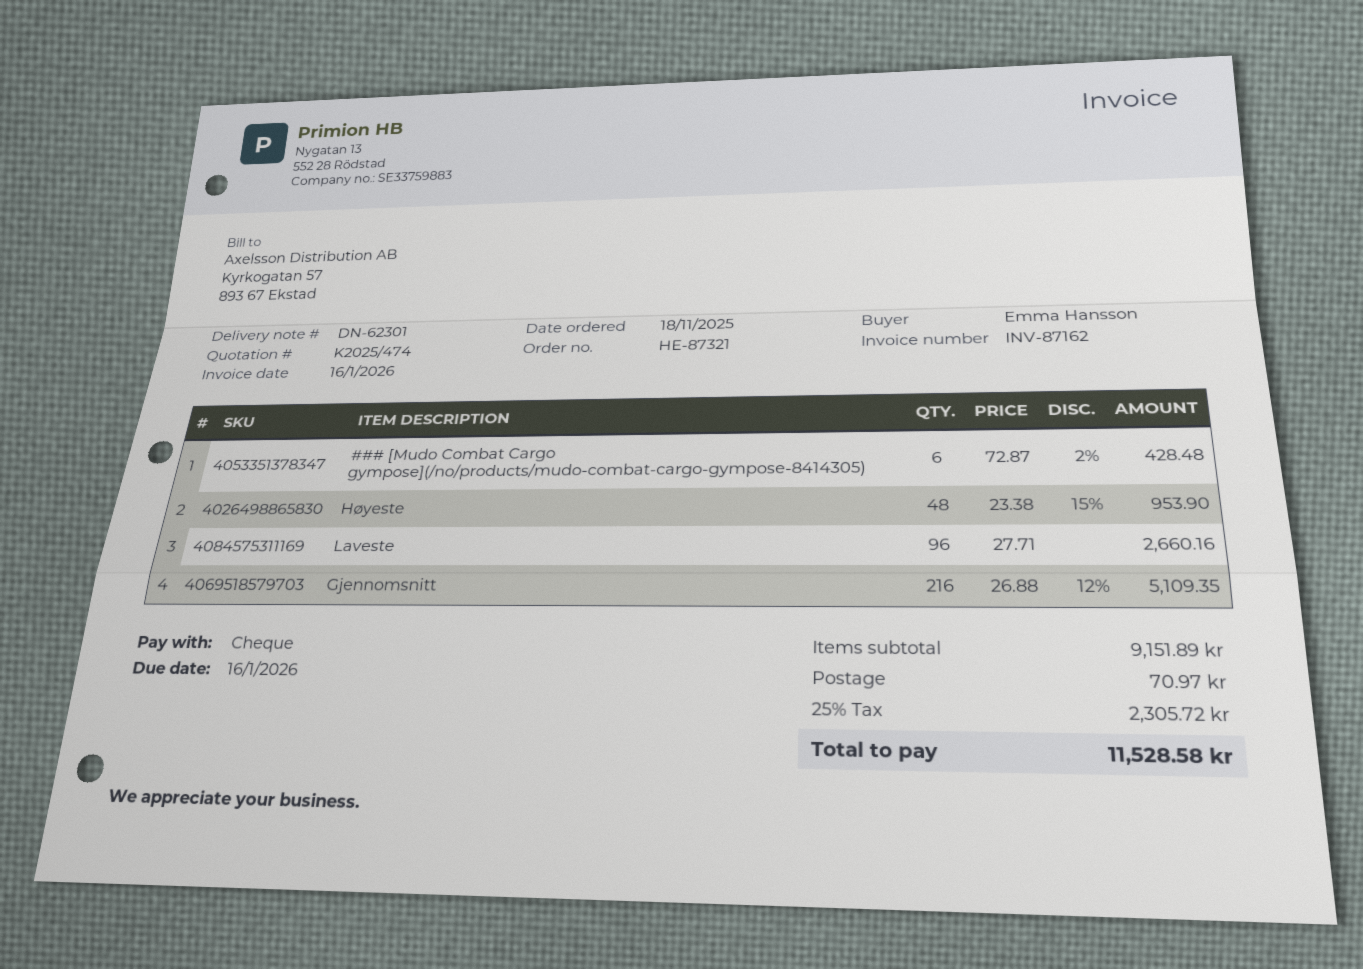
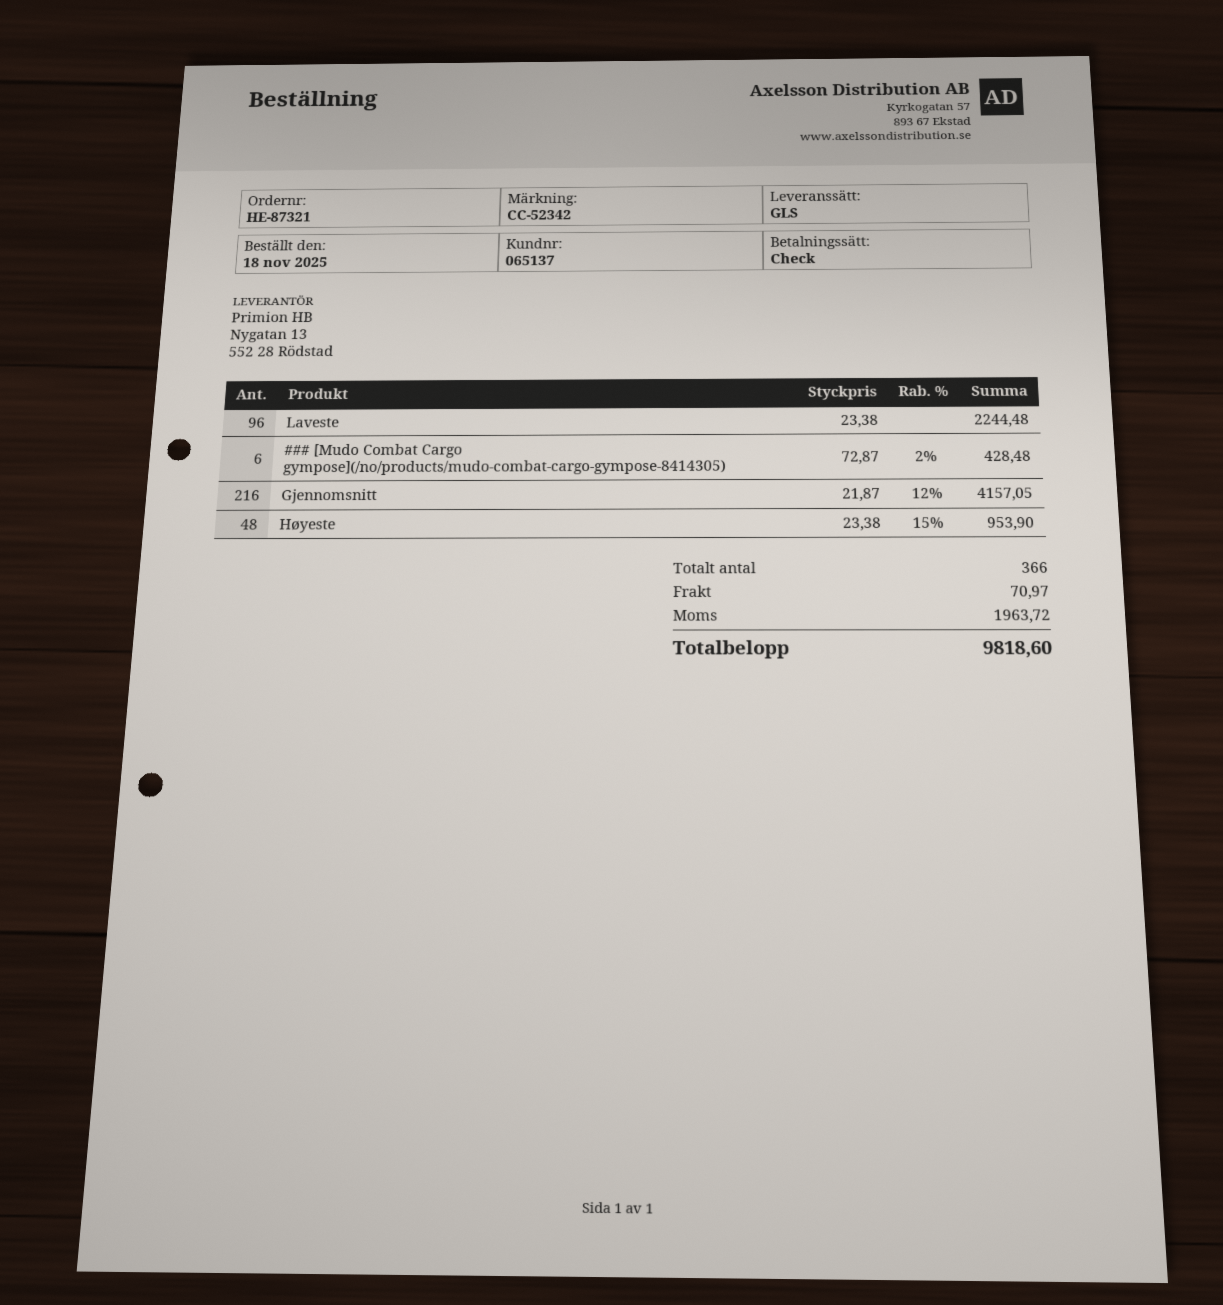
Laveste: 96 x 27.71 = 2660.16 -> 96 x 23.38 = 2244.48
Gjennomsnitt: 216 x 26.88 - 12% = 5109.35 -> 216 x 21.87 - 12% = 4157.05
tax: 2305.72 -> 1963.72
total: 11528.58 -> 9818.60

